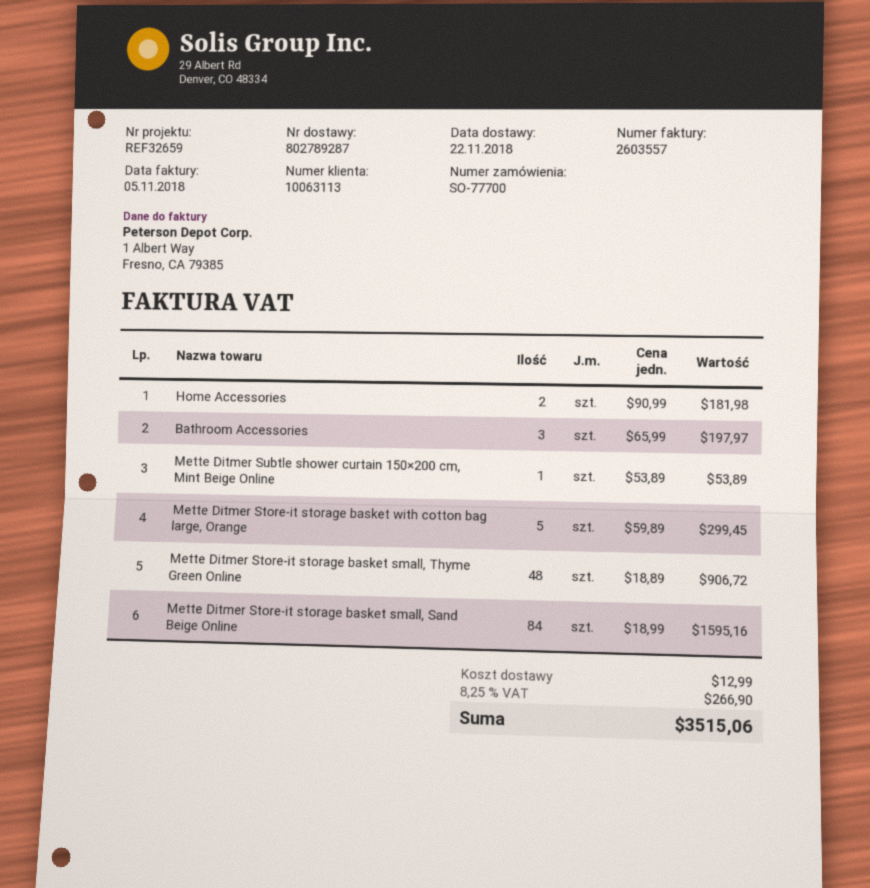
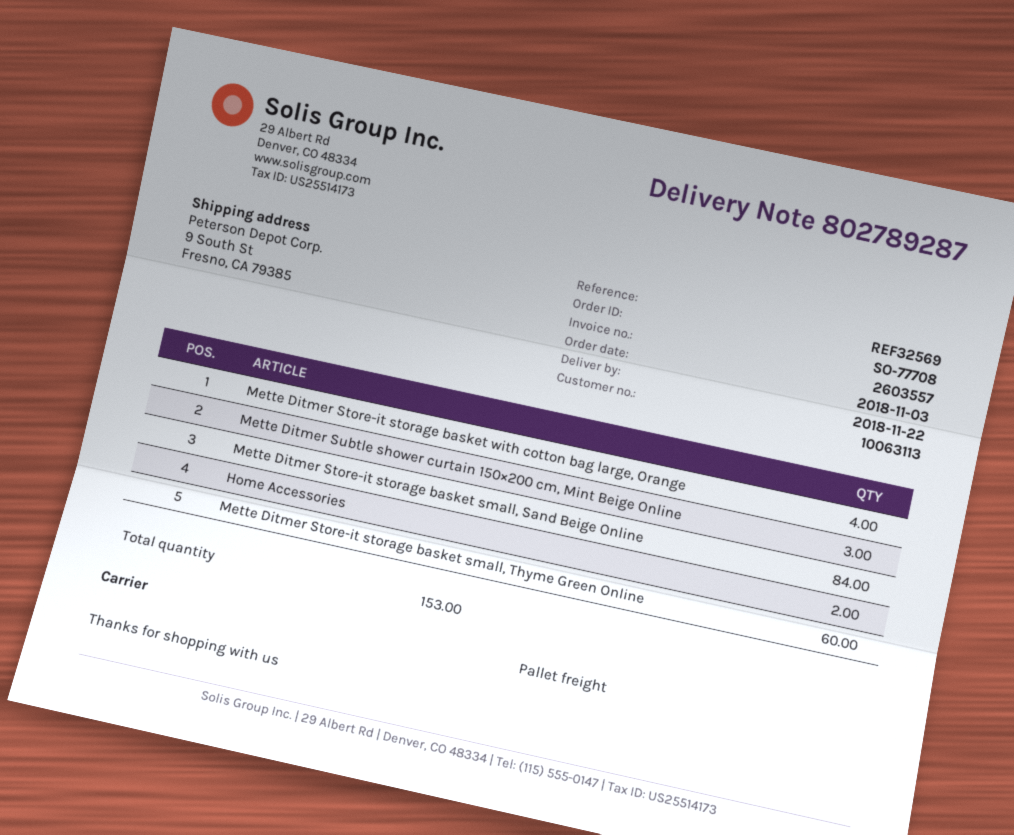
order number: SO-77700 -> SO-77708
reference: REF32659 -> REF32569
Bathroom Accessories: 3 -> none
Mette Ditmer Subtle shower curtain 150×200 cm, Mint Beige Online: 1 -> 3
Mette Ditmer Store-it storage basket with cotton bag large, Orange: 5 -> 4
Mette Ditmer Store-it storage basket small, Thyme Green Online: 48 -> 60

